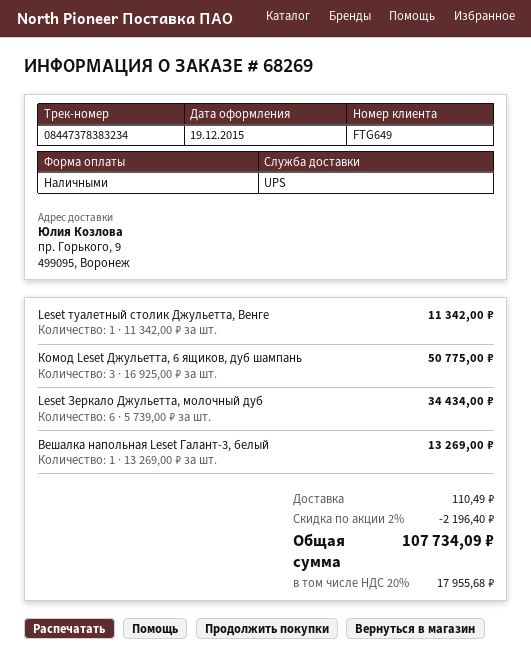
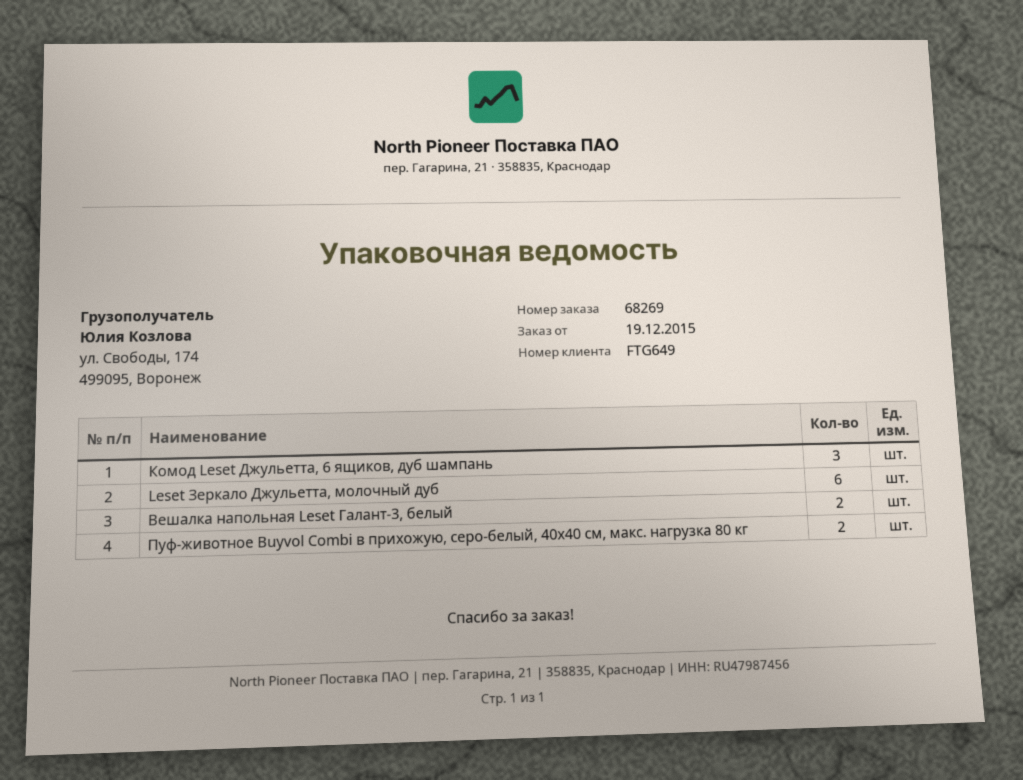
ship to: пр. Горького, 9, 499095, Воронеж -> ул. Свободы, 174, 499095, Воронеж
Leset туалетный столик Джульетта, Венге: 1 -> none
Вешалка напольная Leset Галант-3, белый: 1 -> 2
Пуф-животное Buyvol Combi в прихожую, серо-белый, 40x40 см, макс. нагрузка 80 кг: none -> 2

